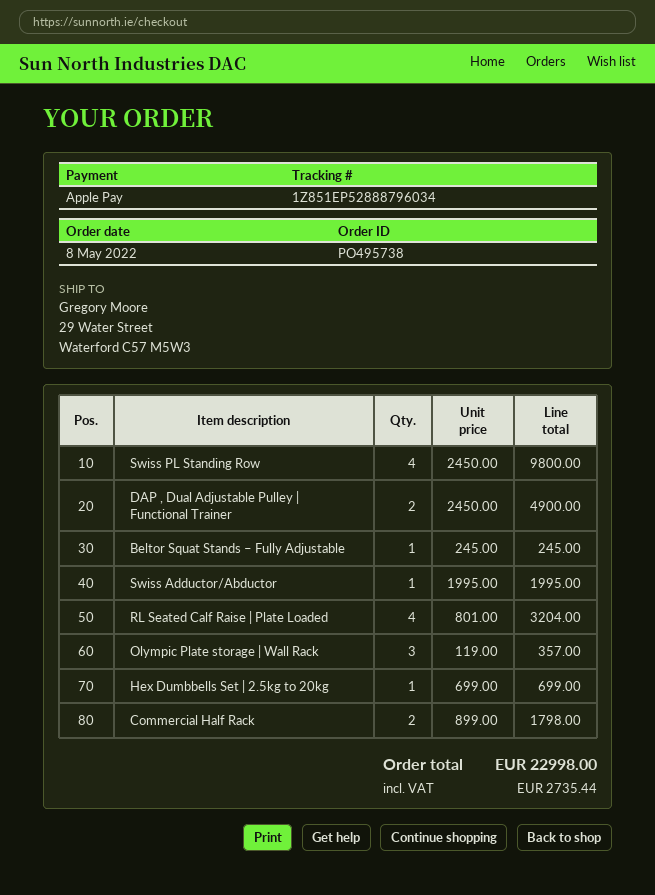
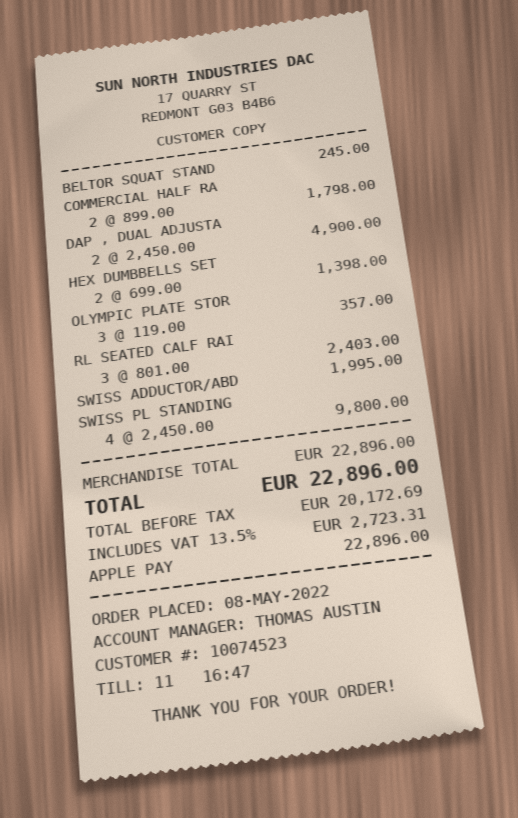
RL Seated Calf Raise | Plate Loaded: 4 x 801.00 = 3204.00 -> 3 x 801.00 = 2403.00
Hex Dumbbells Set | 2.5kg to 20kg: 1 x 699.00 = 699.00 -> 2 x 699.00 = 1398.00
tax: 2735.44 -> 2723.31
total: 22998.00 -> 22896.00

